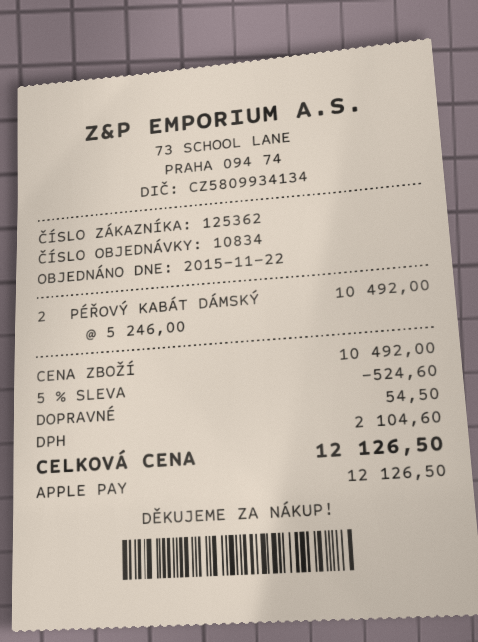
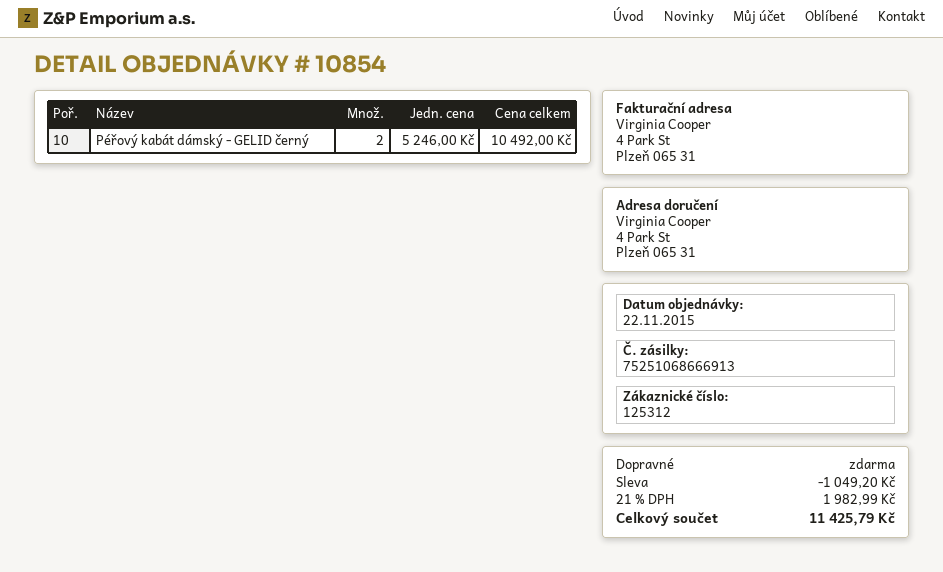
order number: 10834 -> 10854
customer number: 125362 -> 125312
discount: 524.60 -> 1049.20
shipping: 54.50 -> 0.00
tax: 2104.60 -> 1982.99
total: 12126.50 -> 11425.79

